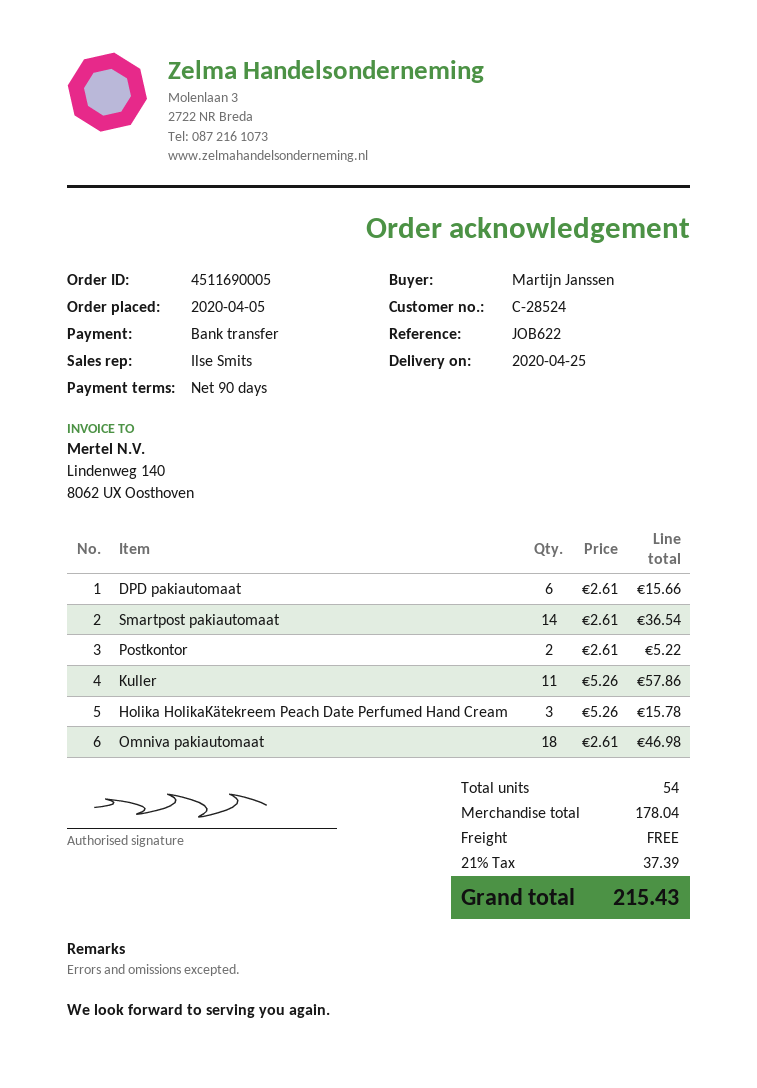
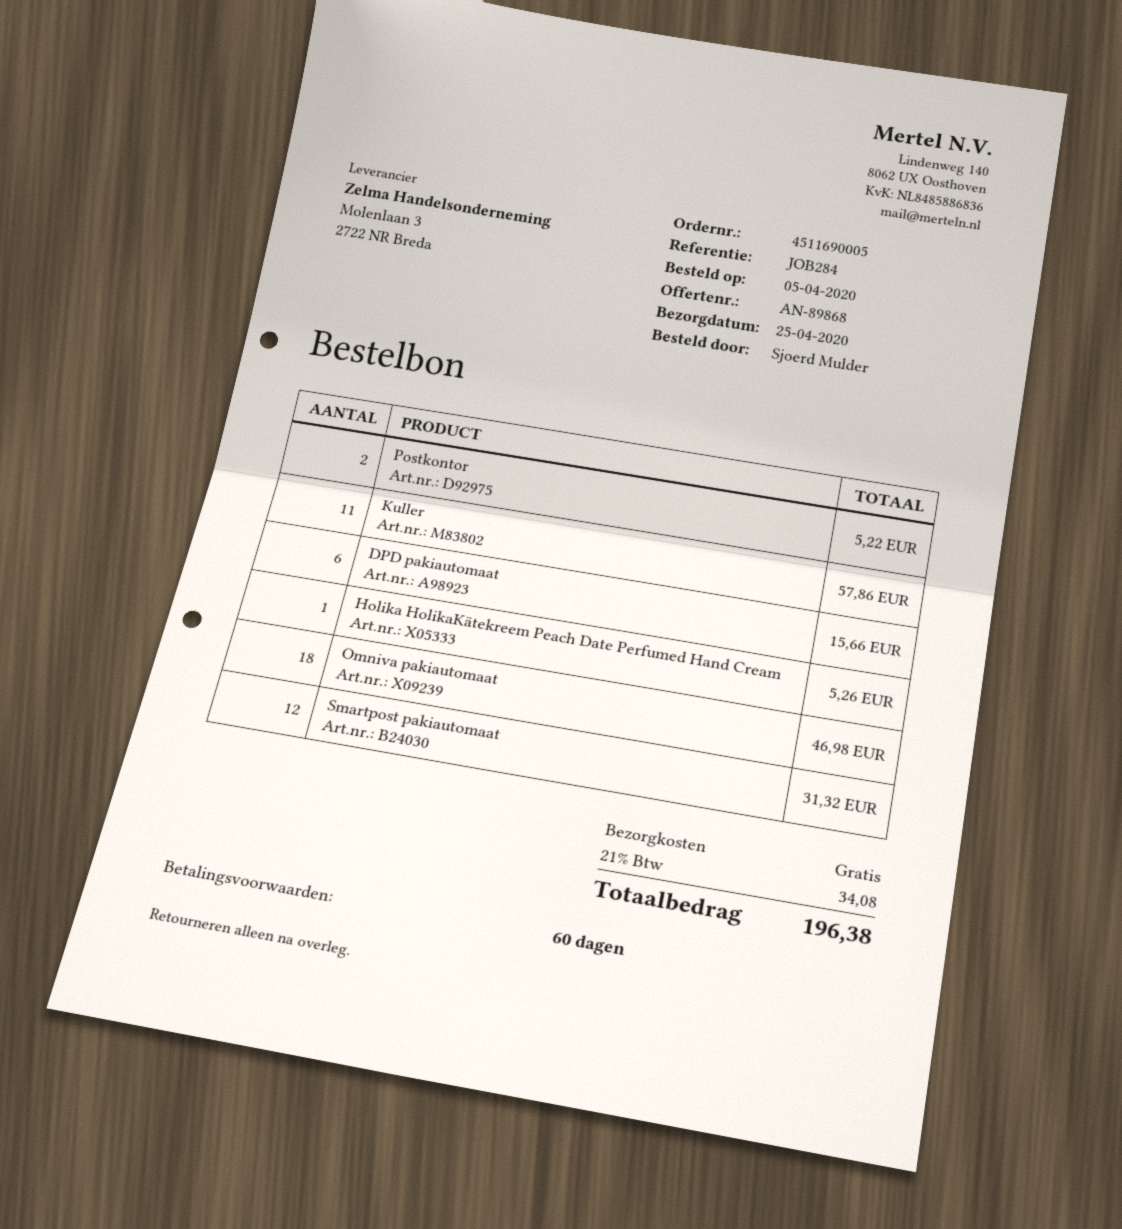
payment terms: 90 days -> 60 days
reference: JOB622 -> JOB284
ordered by: Martijn Janssen -> Sjoerd Mulder
Smartpost pakiautomaat: 14 for 36.54 -> 12 for 31.32
Holika HolikaKätekreem Peach Date Perfumed Hand Cream: 3 for 15.78 -> 1 for 5.26
tax: 21% = 37.39 -> 21% = 34.08
total: 215.43 -> 196.38

